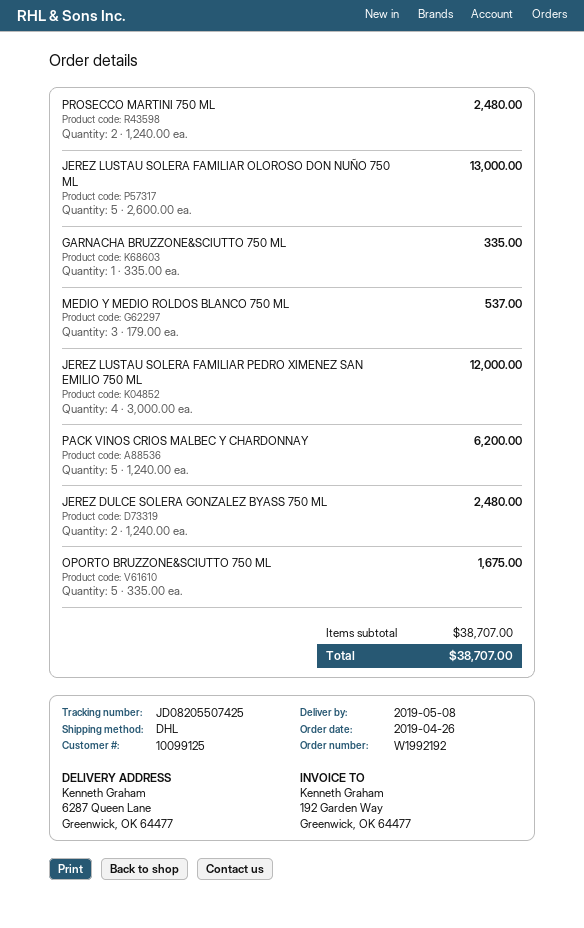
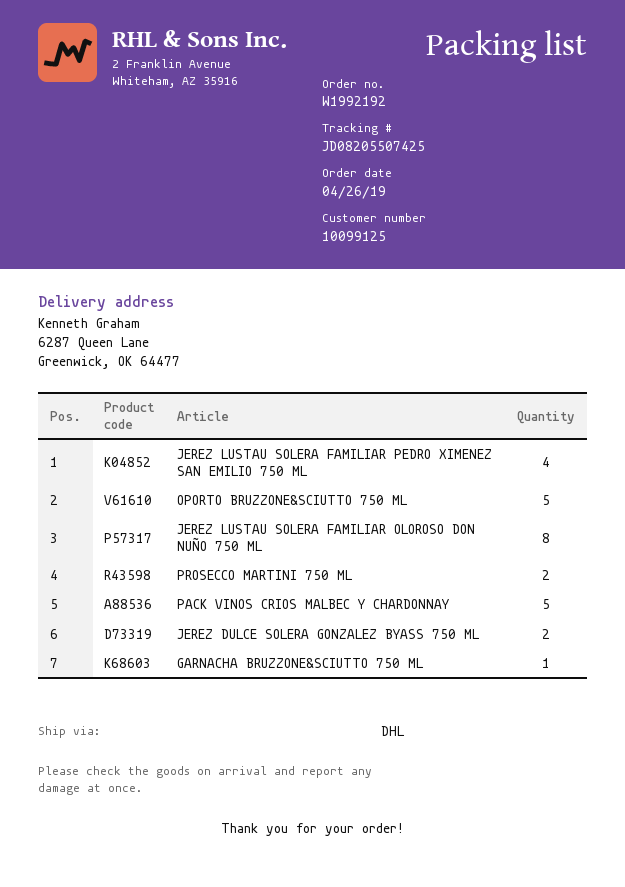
JEREZ LUSTAU SOLERA FAMILIAR OLOROSO DON NUÑO 750 ML: 5 -> 8
MEDIO Y MEDIO ROLDOS BLANCO 750 ML: 3 -> none

